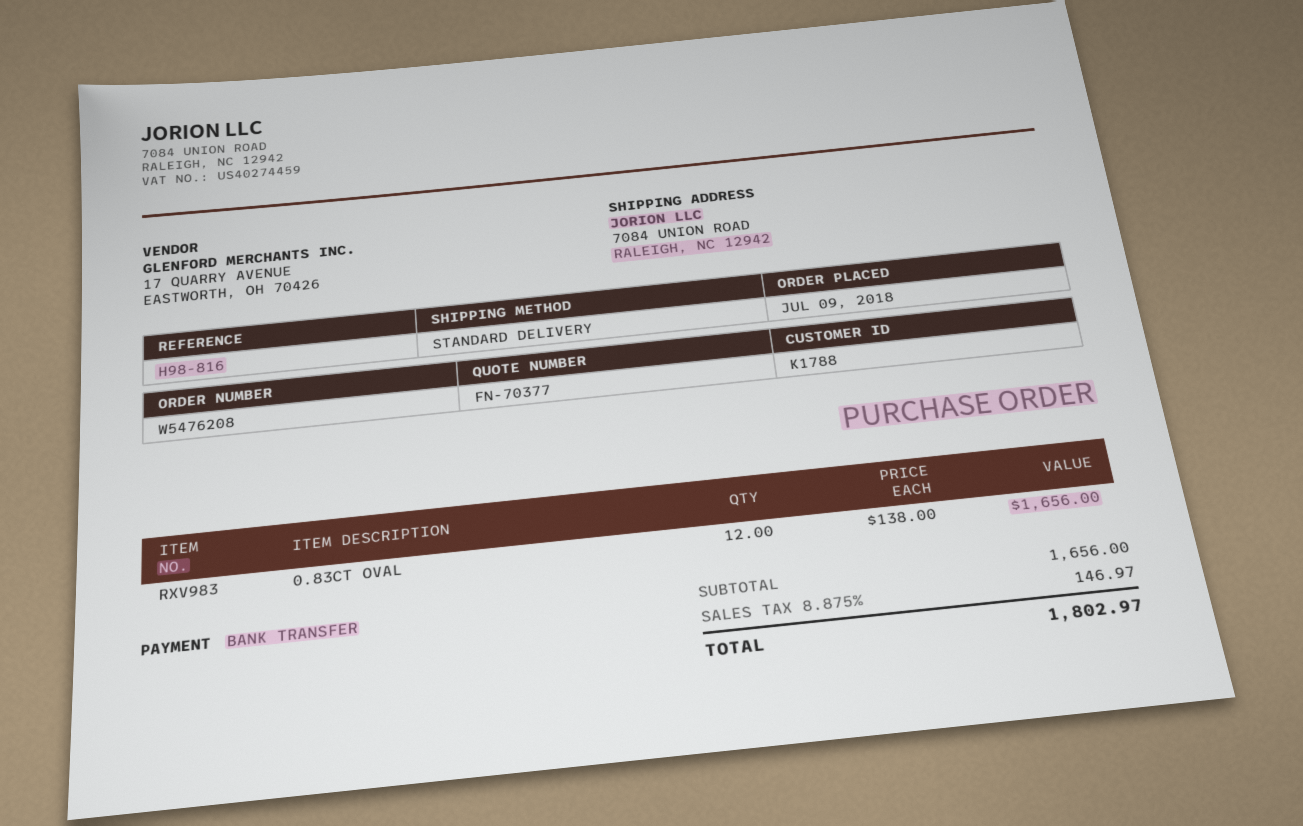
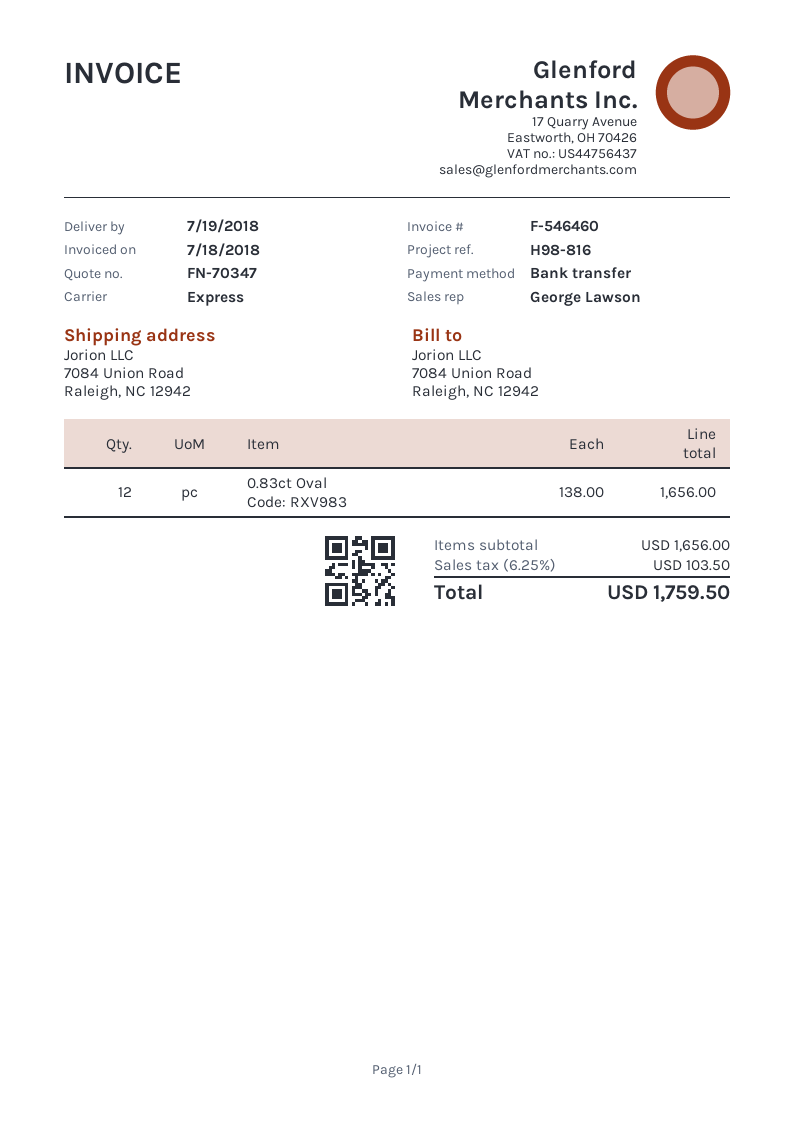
quote number: FN-70377 -> FN-70347
shipping method: standard -> express
tax: 8.875% = 146.97 -> 6.25% = 103.50
total: 1802.97 -> 1759.50

